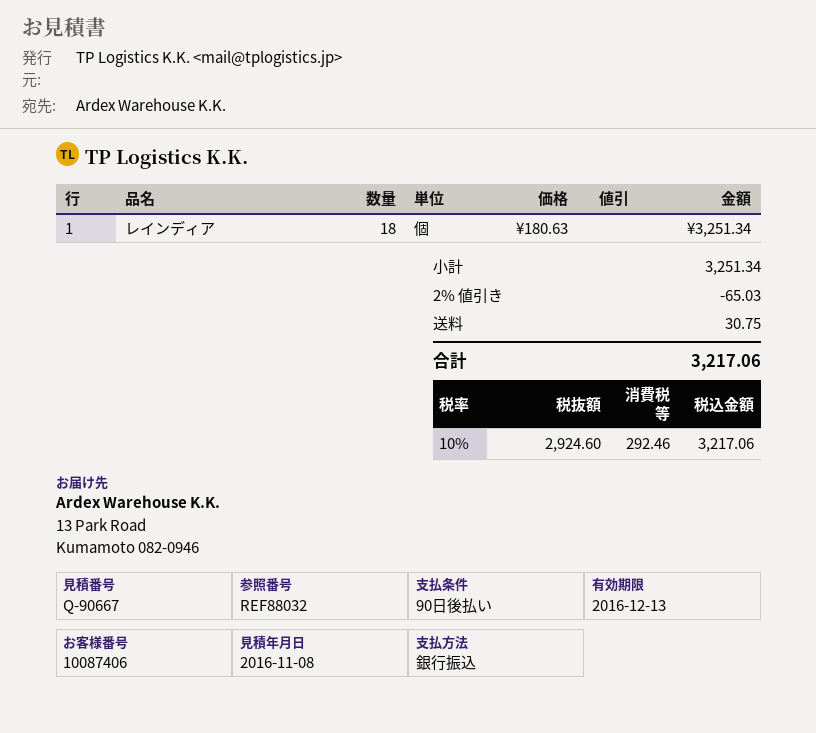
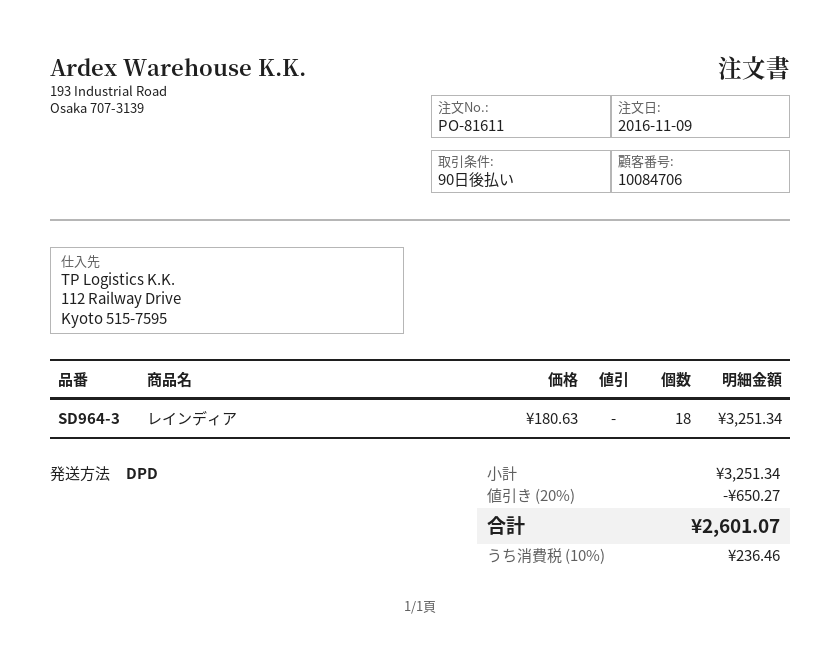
customer number: 10087406 -> 10084706
discount: 2% = 65.03 -> 20% = 650.27
shipping: 30.75 -> none
tax: 10% = 292.46 -> 10% = 236.46
total: 3217.06 -> 2601.07

